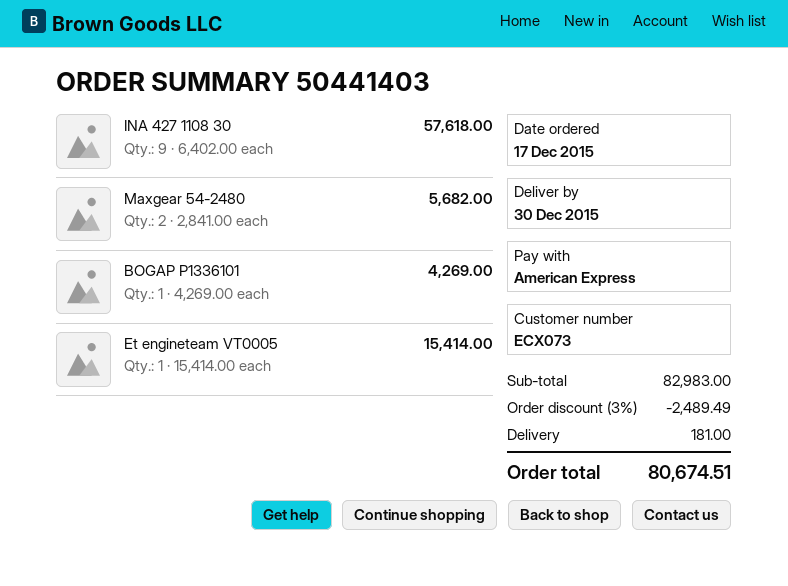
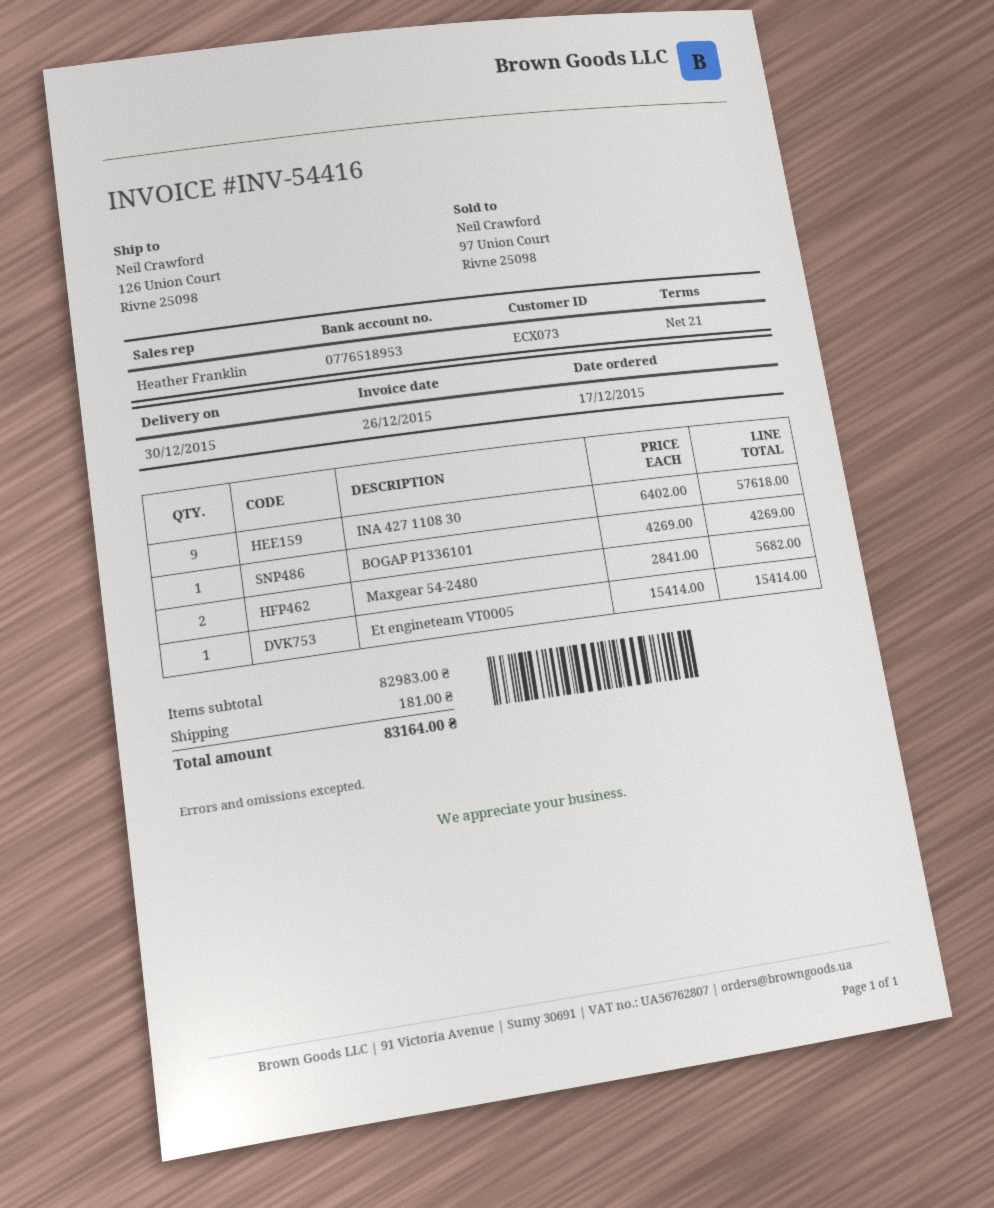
discount: 3% = 2489.49 -> none
total: 80674.51 -> 83164.00

